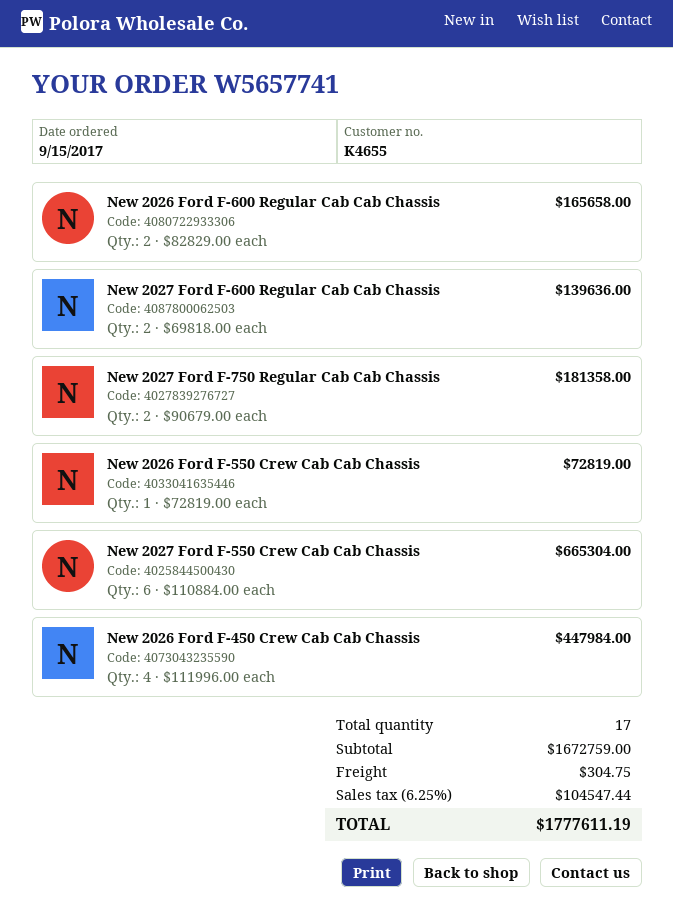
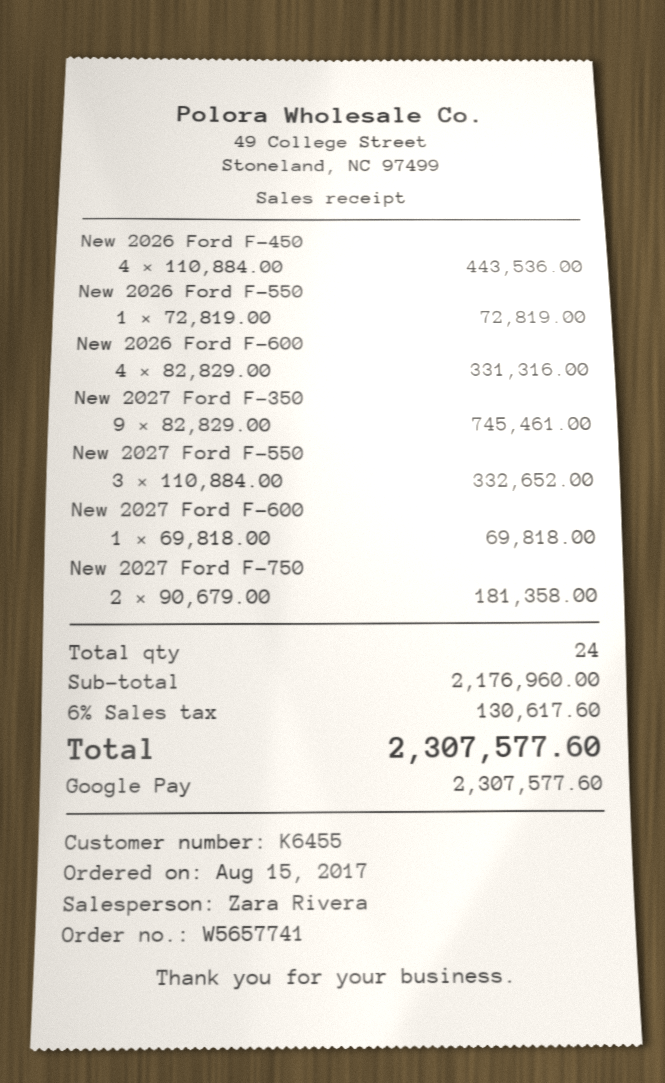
order date: 2017-09-15 -> 2017-08-15
customer number: K4655 -> K6455
New 2026 Ford F-600 Regular Cab Cab Chassis: 2 x 82829.00 = 165658.00 -> 4 x 82829.00 = 331316.00
New 2027 Ford F-600 Regular Cab Cab Chassis: 2 x 69818.00 = 139636.00 -> 1 x 69818.00 = 69818.00
New 2027 Ford F-550 Crew Cab Cab Chassis: 6 x 110884.00 = 665304.00 -> 3 x 110884.00 = 332652.00
New 2026 Ford F-450 Crew Cab Cab Chassis: 4 x 111996.00 = 447984.00 -> 4 x 110884.00 = 443536.00
New 2027 Ford F-350: none -> 9 x 82829.00 = 745461.00
total quantity: 17 -> 24
subtotal: 1672759.00 -> 2176960.00
shipping: 304.75 -> none
tax: 6.25% = 104547.44 -> 6% = 130617.60
total: 1777611.19 -> 2307577.60

